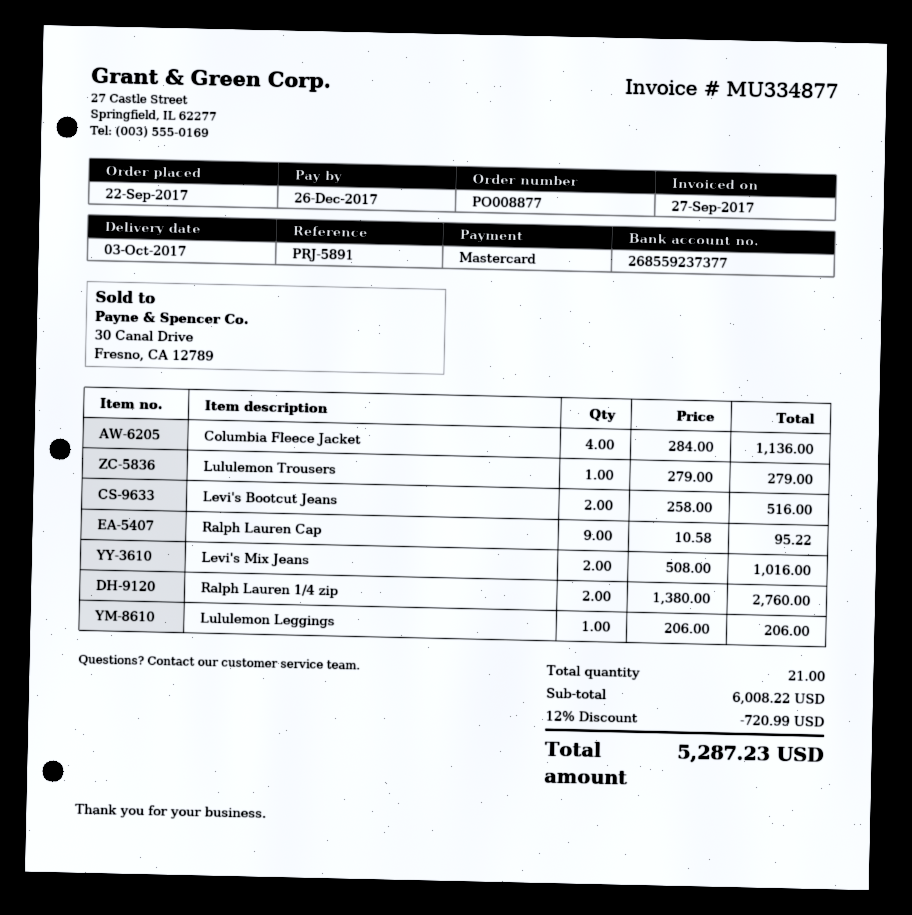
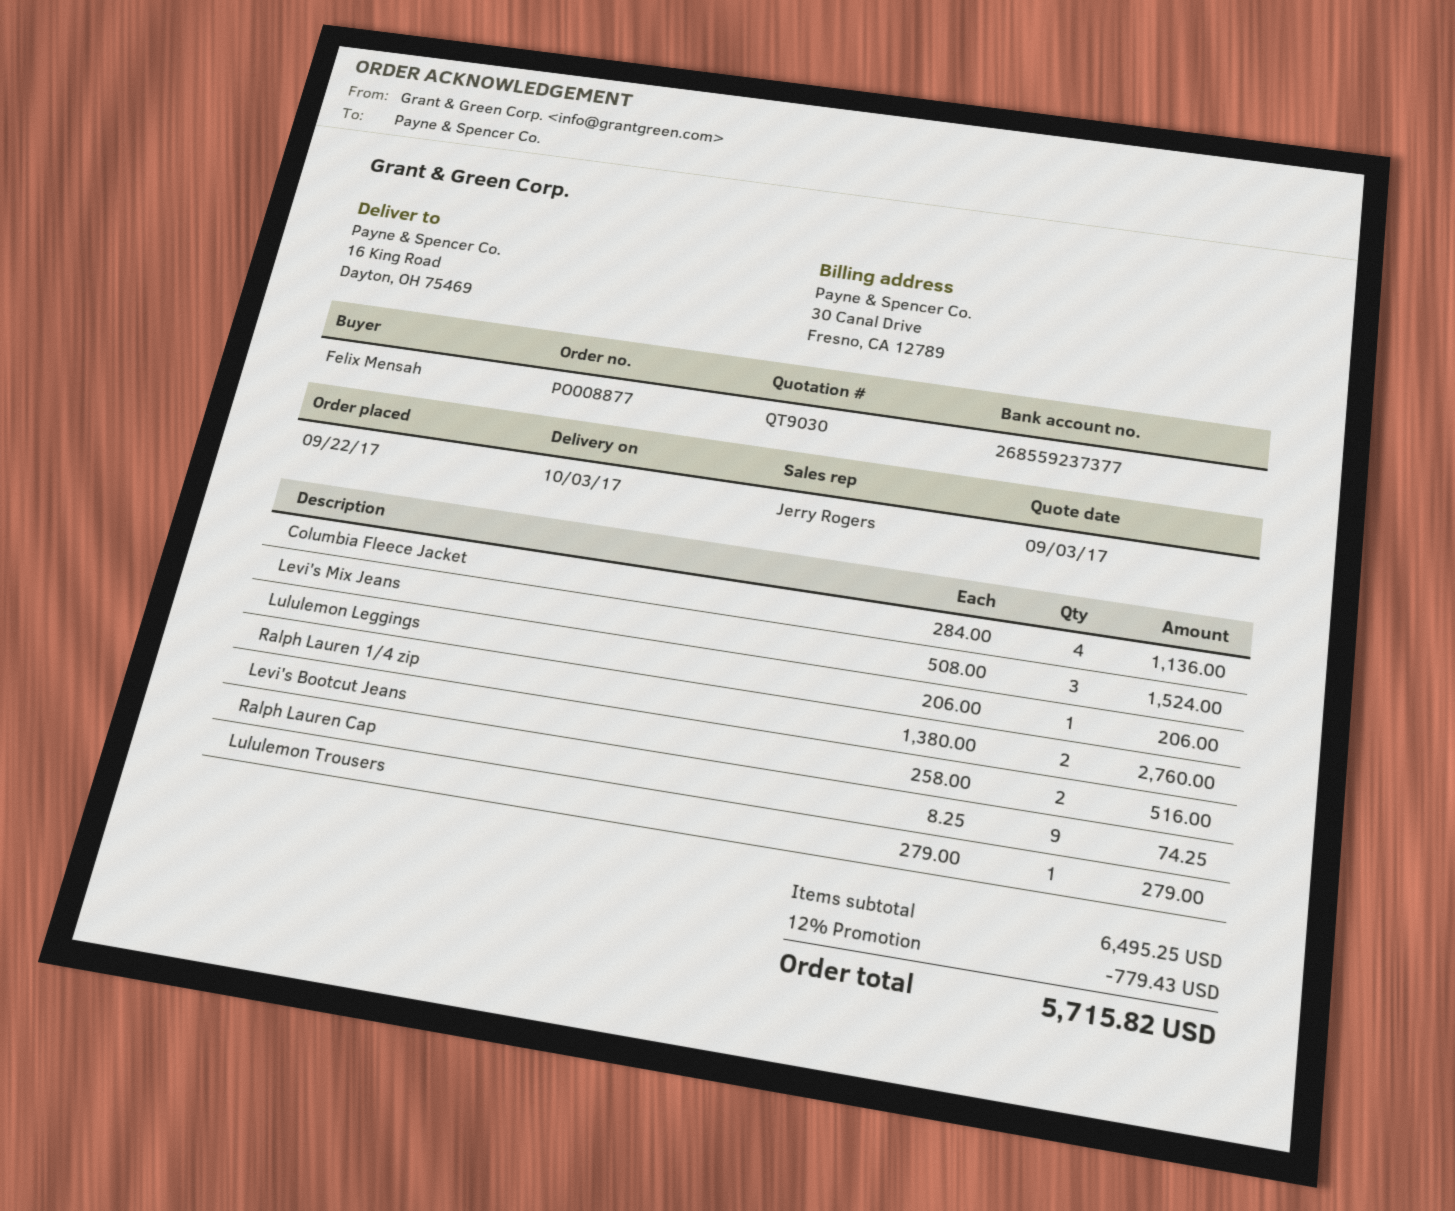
Ralph Lauren Cap: 9 x 10.58 = 95.22 -> 9 x 8.25 = 74.25
Levi's Mix Jeans: 2 x 508.00 = 1016.00 -> 3 x 508.00 = 1524.00
subtotal: 6008.22 -> 6495.25
discount: 12% = 720.99 -> 12% = 779.43
total: 5287.23 -> 5715.82

